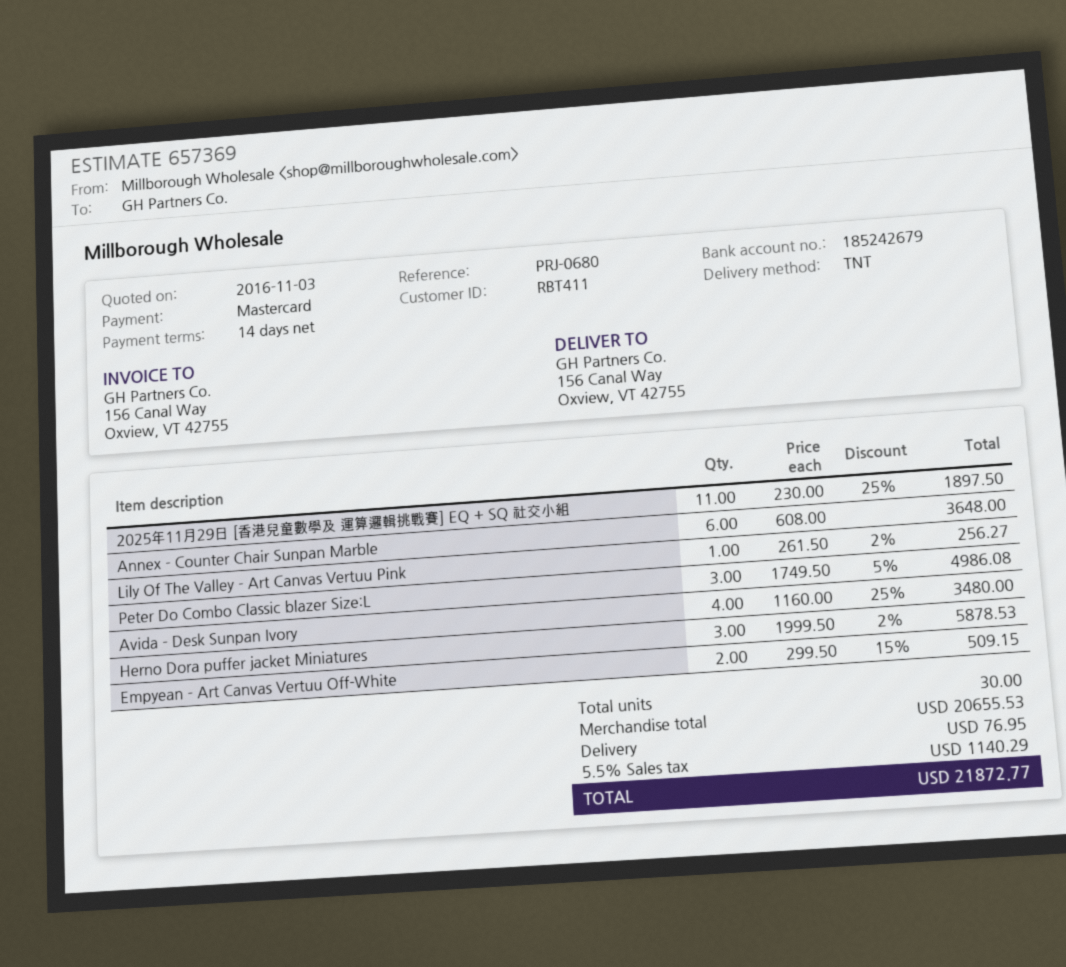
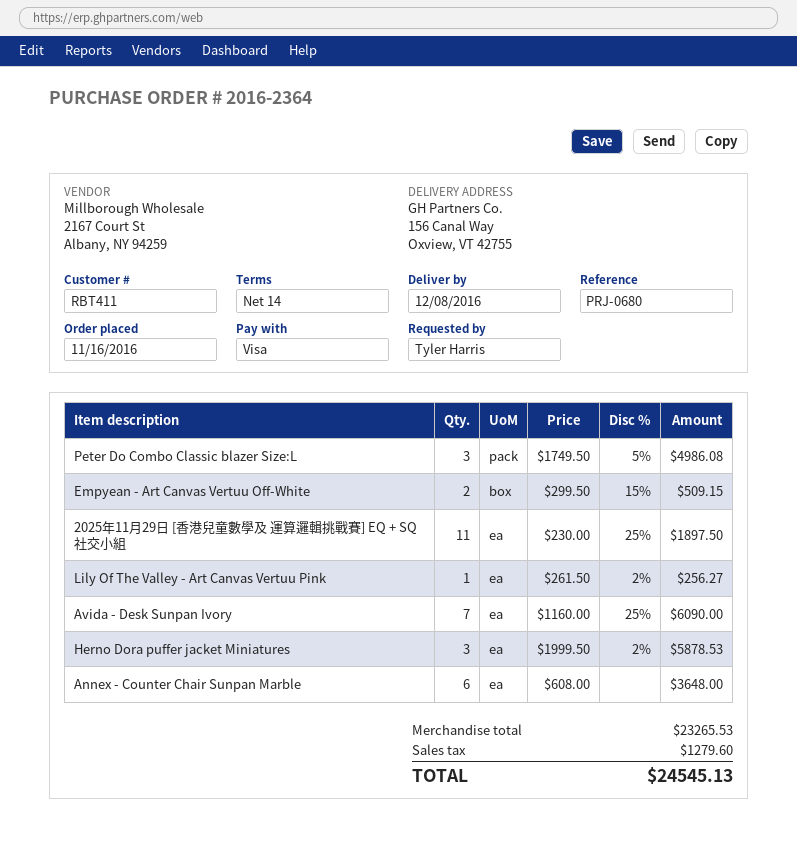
payment method: Mastercard -> Visa
Avida - Desk Sunpan Ivory: 4 x 1160.00 - 25% = 3480.00 -> 7 x 1160.00 - 25% = 6090.00
subtotal: 20655.53 -> 23265.53
shipping: 76.95 -> none
tax: 1140.29 -> 1279.60
total: 21872.77 -> 24545.13

